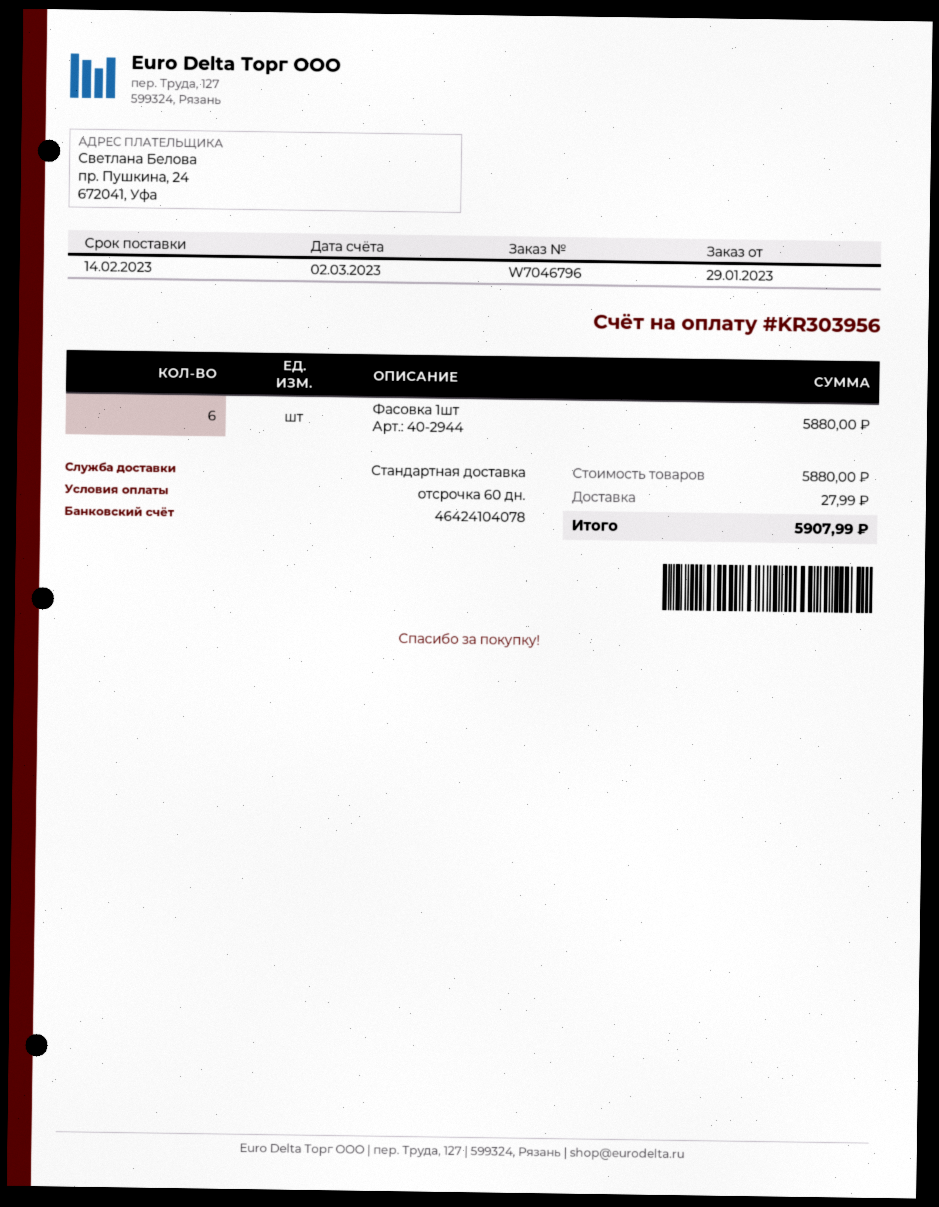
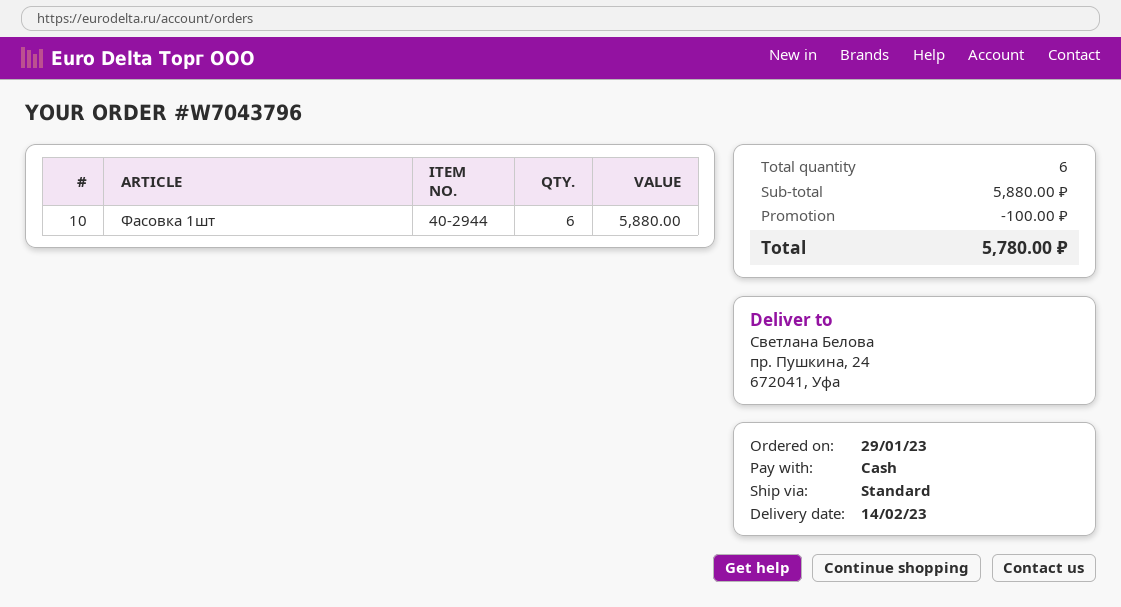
order number: W7046796 -> W7043796
discount: none -> 100.00
shipping: 27.99 -> none
total: 5907.99 -> 5780.00

